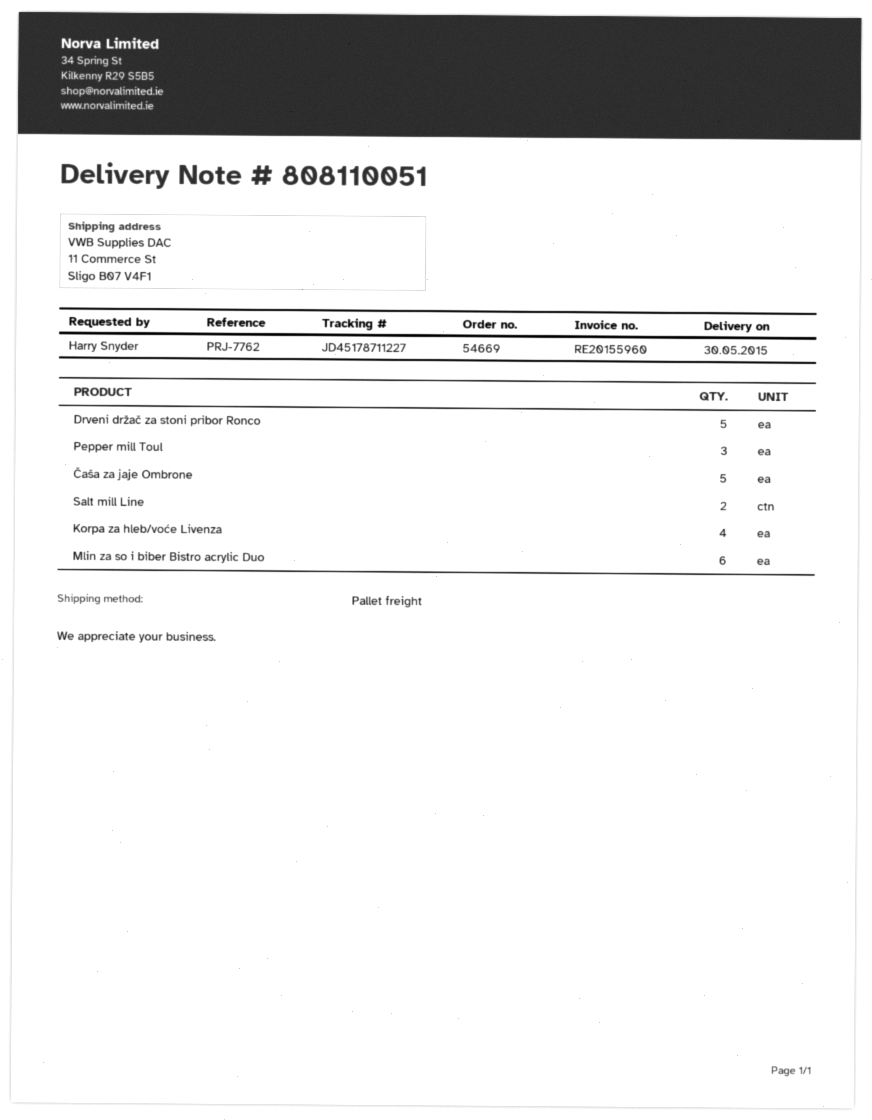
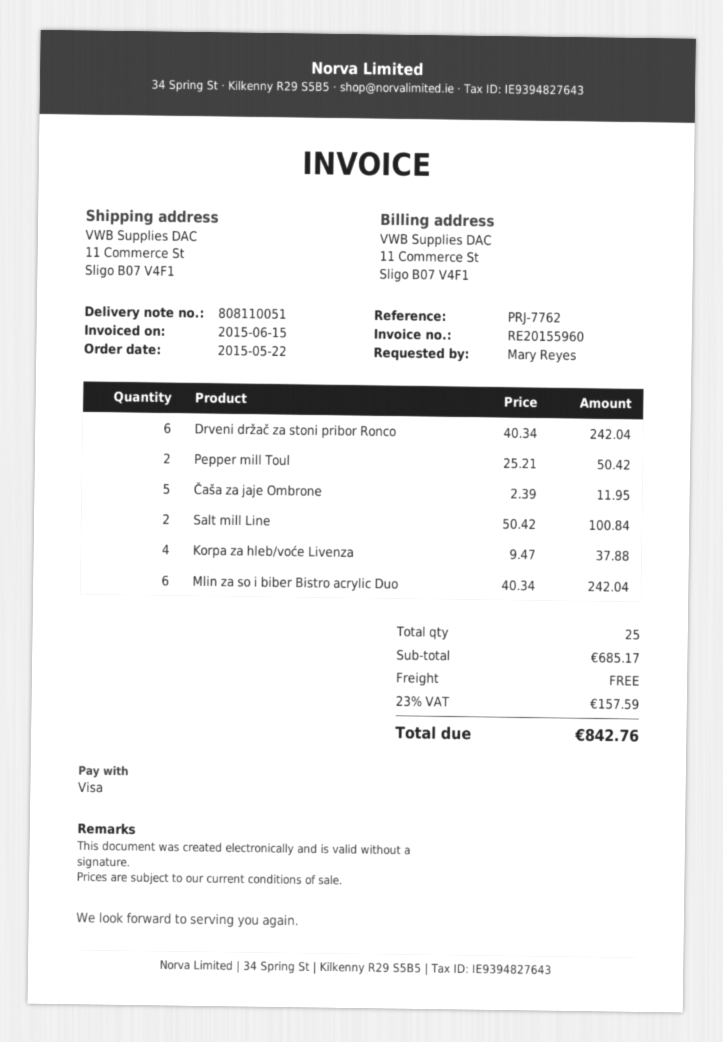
ordered by: Harry Snyder -> Mary Reyes
Drveni držač za stoni pribor Ronco: 5 -> 6
Pepper mill Toul: 3 -> 2

